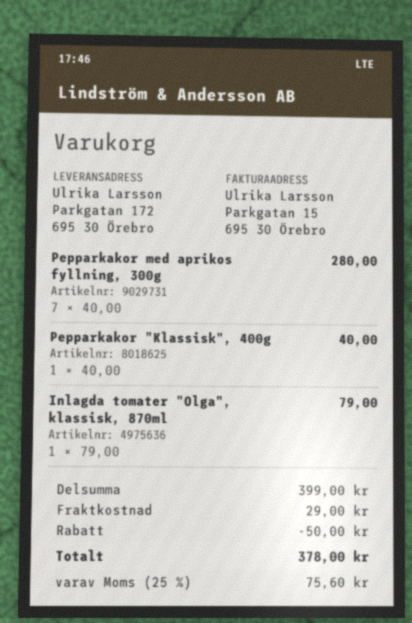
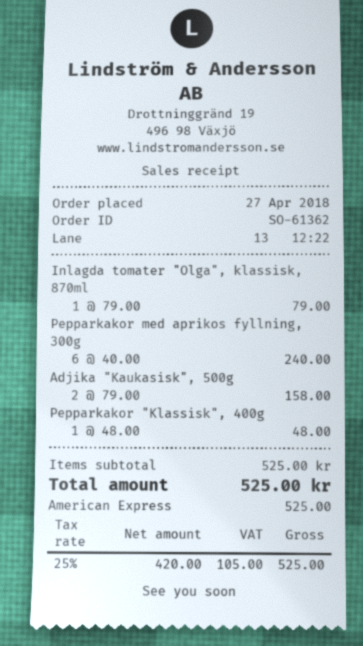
Pepparkakor med aprikos fyllning, 300g: 7 x 40.00 = 280.00 -> 6 x 40.00 = 240.00
Pepparkakor "Klassisk", 400g: 1 x 40.00 = 40.00 -> 1 x 48.00 = 48.00
Adjika "Kaukasisk", 500g: none -> 2 x 79.00 = 158.00
subtotal: 399.00 -> 525.00
discount: 50.00 -> none
shipping: 29.00 -> none
tax: 25% = 75.60 -> 25% = 105.00
total: 378.00 -> 525.00

